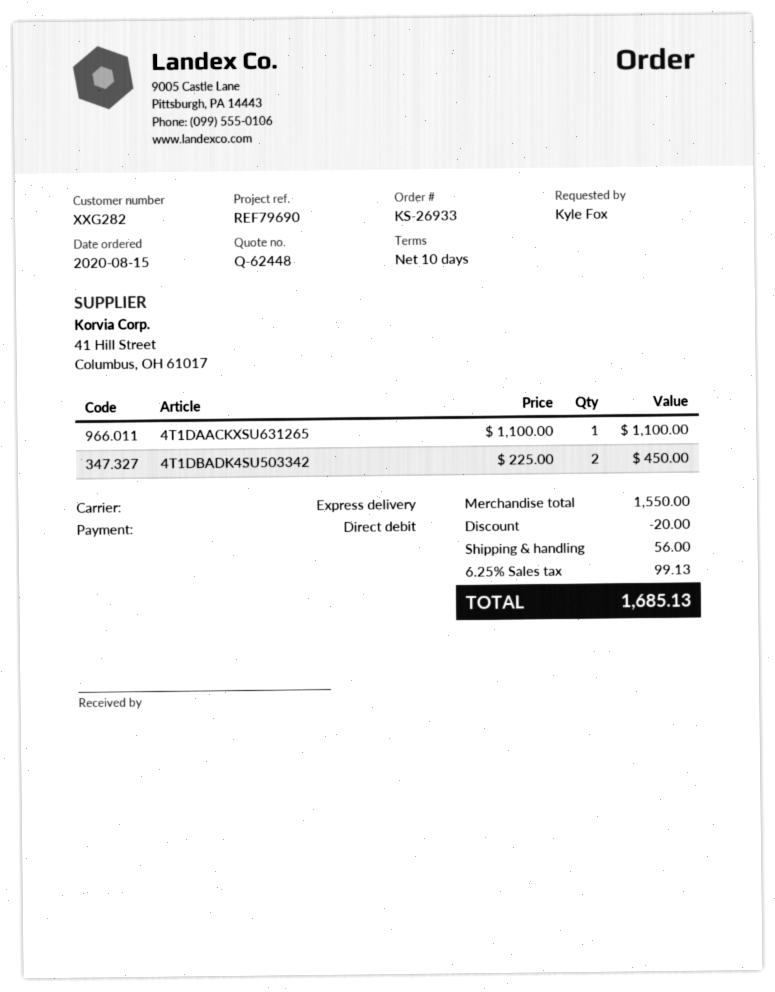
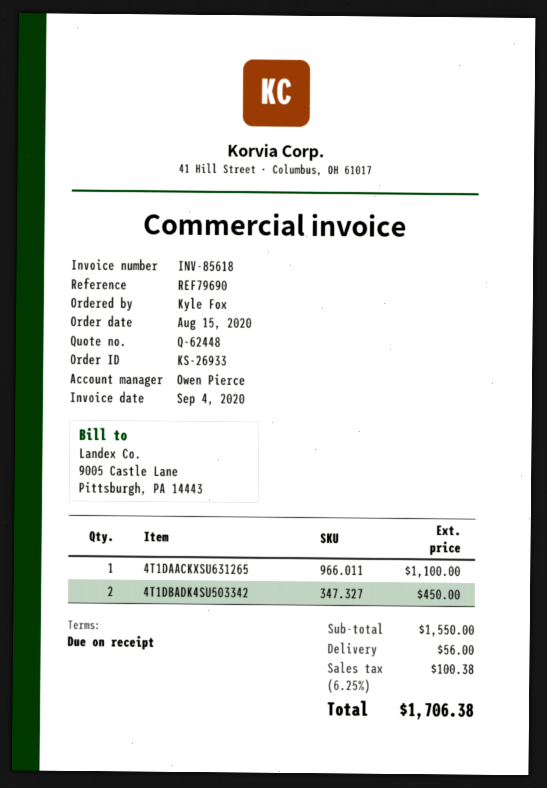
payment terms: 10 days -> on receipt
discount: 20.00 -> none
tax: 6.25% = 99.13 -> 6.25% = 100.38
total: 1685.13 -> 1706.38

